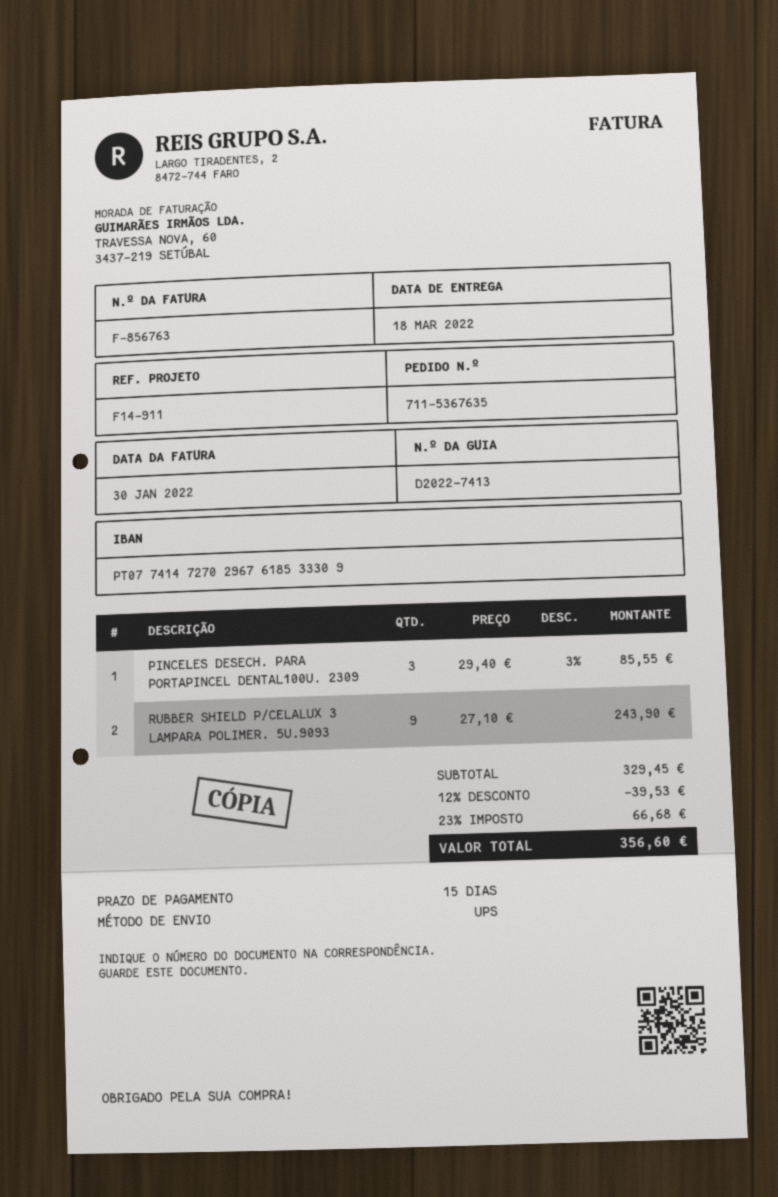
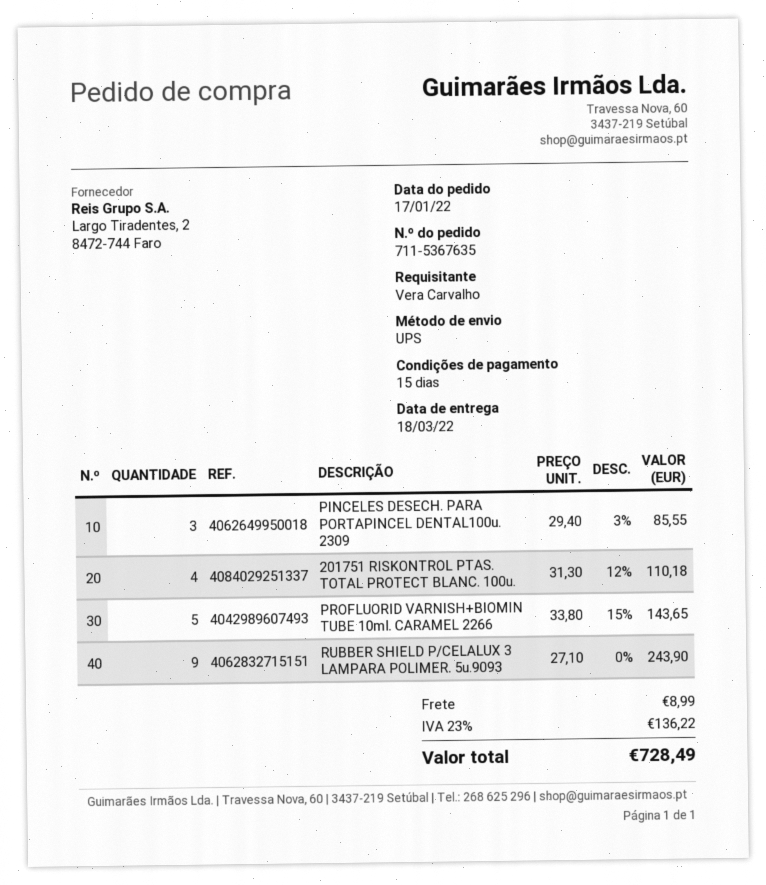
201751 RISKONTROL PTAS. TOTAL PROTECT BLANC. 100u.: none -> 4 x 31.30 - 12% = 110.18
PROFLUORID VARNISH+BIOMIN TUBE 10ml. CARAMEL 2266: none -> 5 x 33.80 - 15% = 143.65
discount: 12% = 39.53 -> none
shipping: none -> 8.99
tax: 23% = 66.68 -> 23% = 136.22
total: 356.60 -> 728.49

